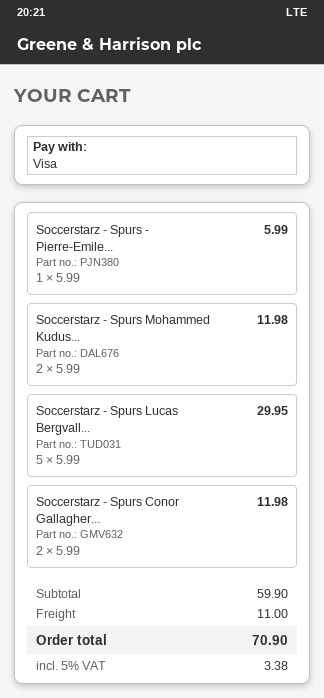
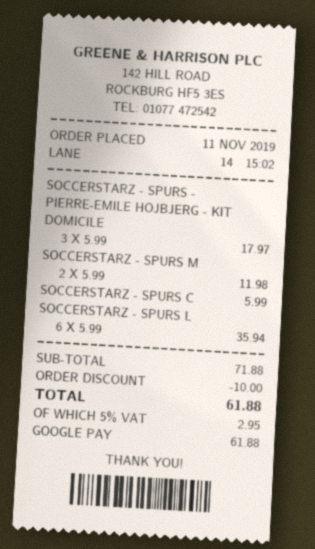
payment method: Visa -> Google Pay
Soccerstarz - Spurs - Pierre-Emile...: 1 x 5.99 = 5.99 -> 3 x 5.99 = 17.97
Soccerstarz - Spurs Lucas Bergvall...: 5 x 5.99 = 29.95 -> 6 x 5.99 = 35.94
Soccerstarz - Spurs Conor Gallagher...: 2 x 5.99 = 11.98 -> 1 x 5.99 = 5.99
subtotal: 59.90 -> 71.88
discount: none -> 10.00
shipping: 11.00 -> none
tax: 5% = 3.38 -> 5% = 2.95
total: 70.90 -> 61.88

